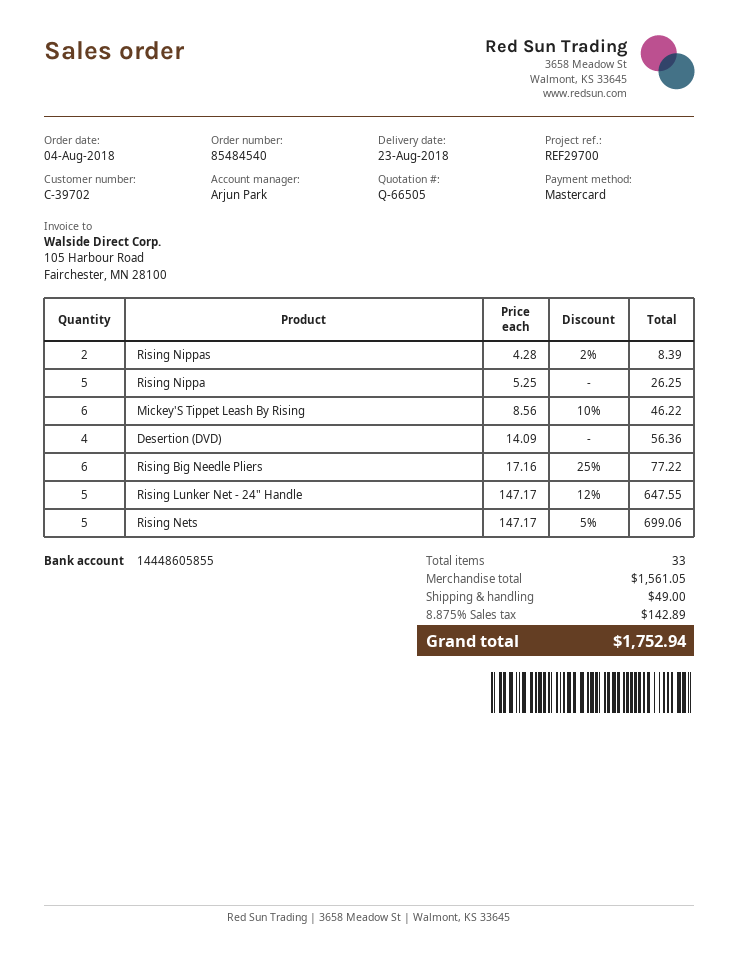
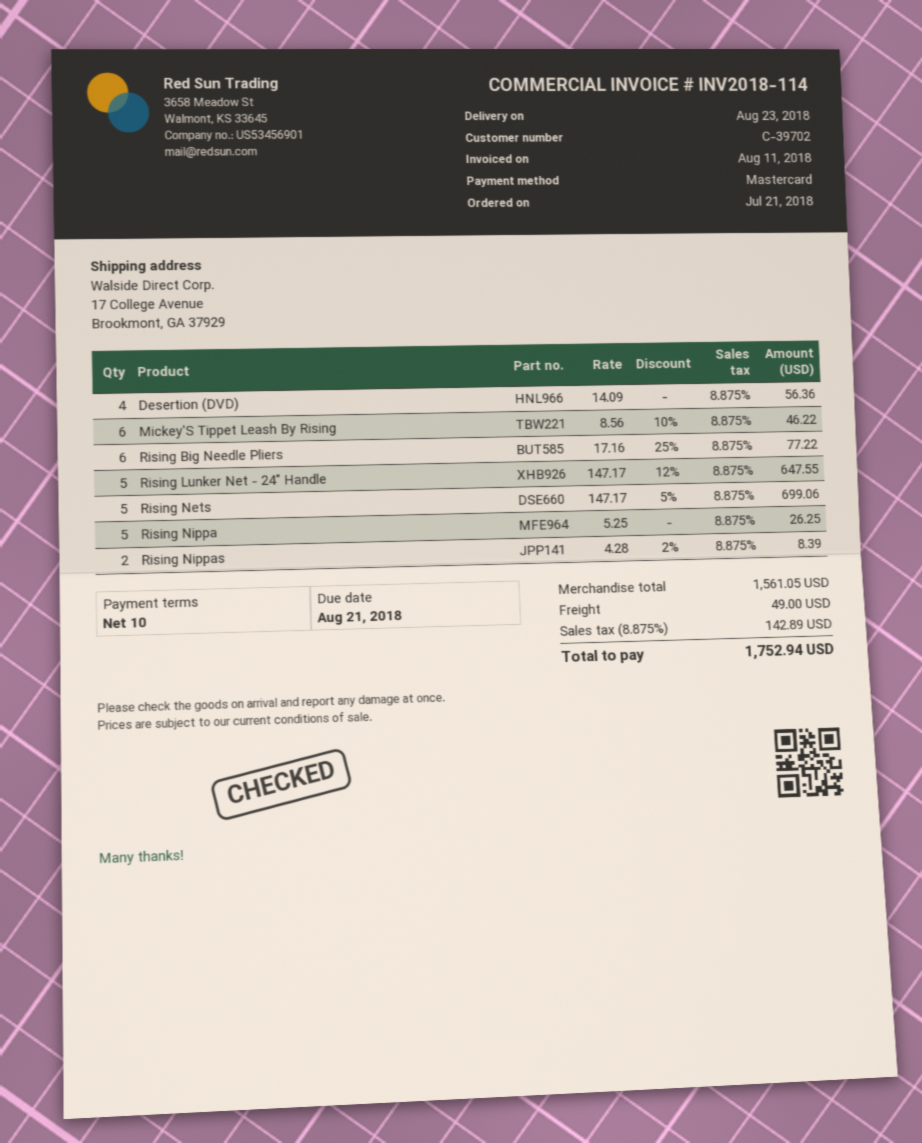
order date: 2018-08-04 -> 2018-07-21

